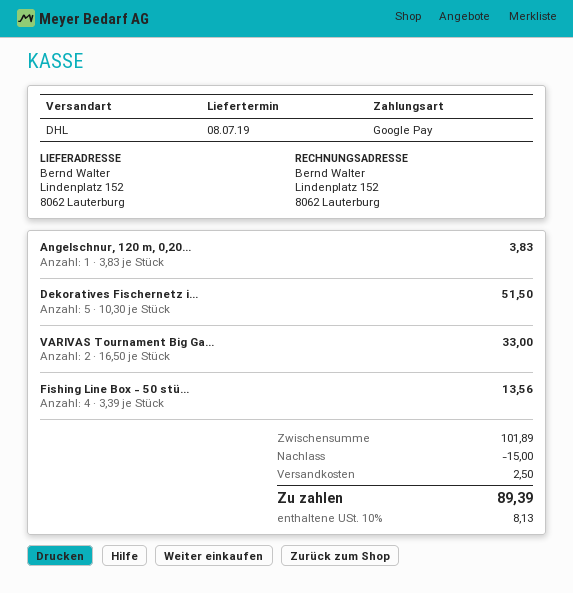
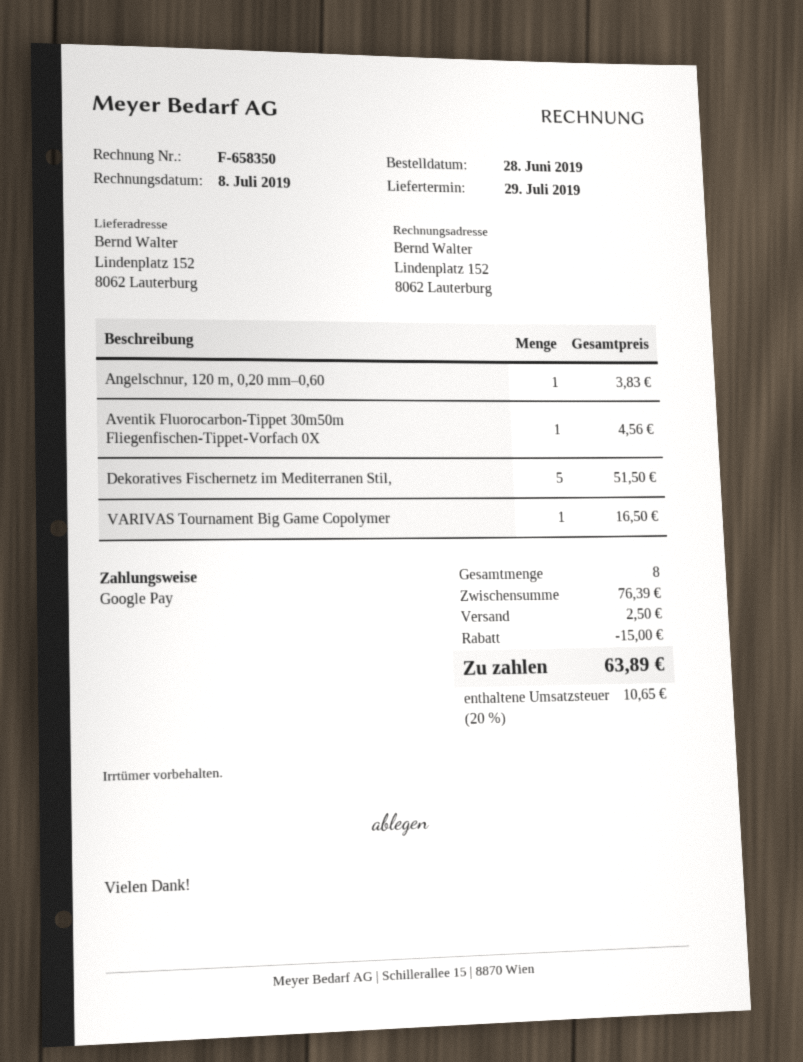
delivery date: 2019-07-08 -> 2019-07-29
VARIVAS Tournament Big Ga...: 2 for 33.00 -> 1 for 16.50
Fishing Line Box - 50 stü...: 4 for 13.56 -> none
Aventik Fluorocarbon-Tippet 30m50m Fliegenfischen-Tippet-Vorfach 0X: none -> 1 for 4.56
subtotal: 101.89 -> 76.39
tax: 10% = 8.13 -> 20% = 10.65
total: 89.39 -> 63.89

